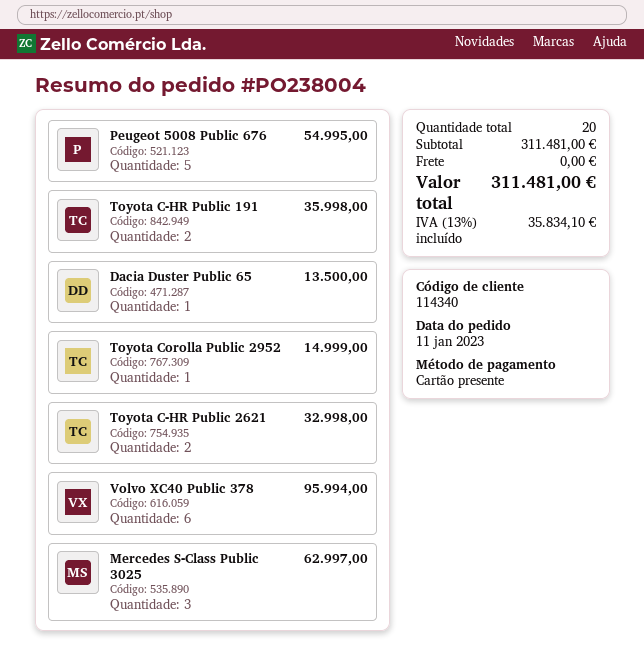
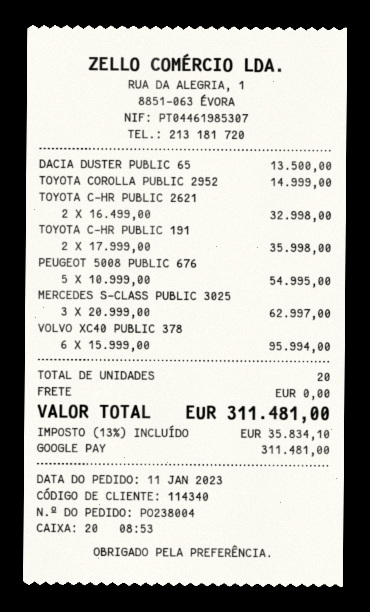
payment method: gift card -> Google Pay

